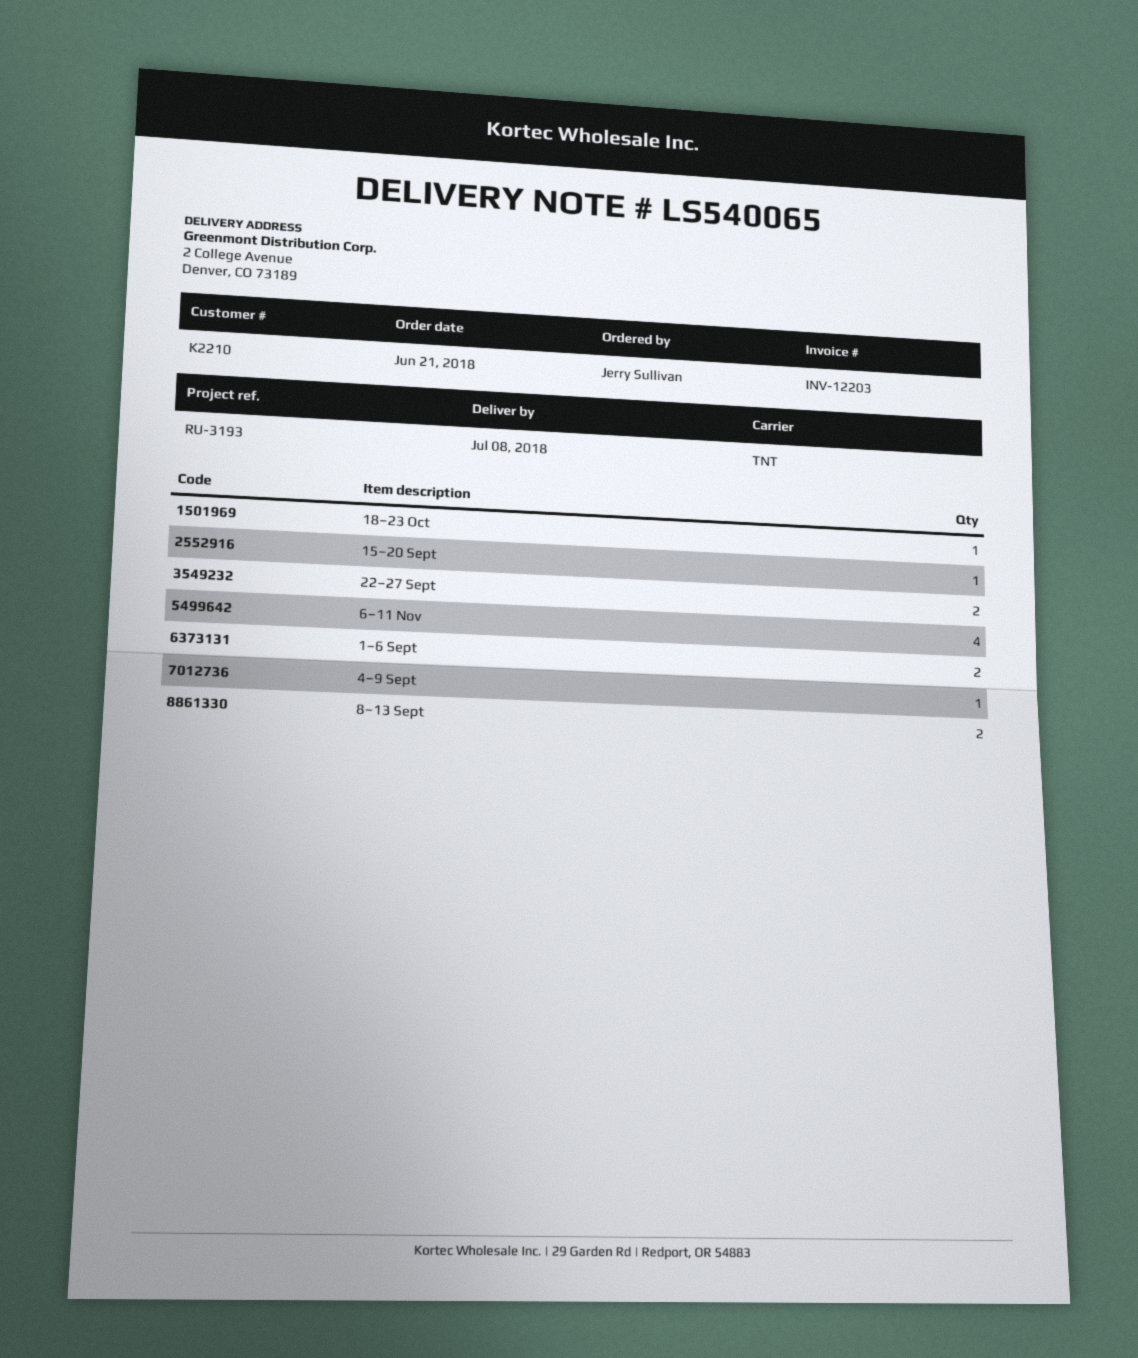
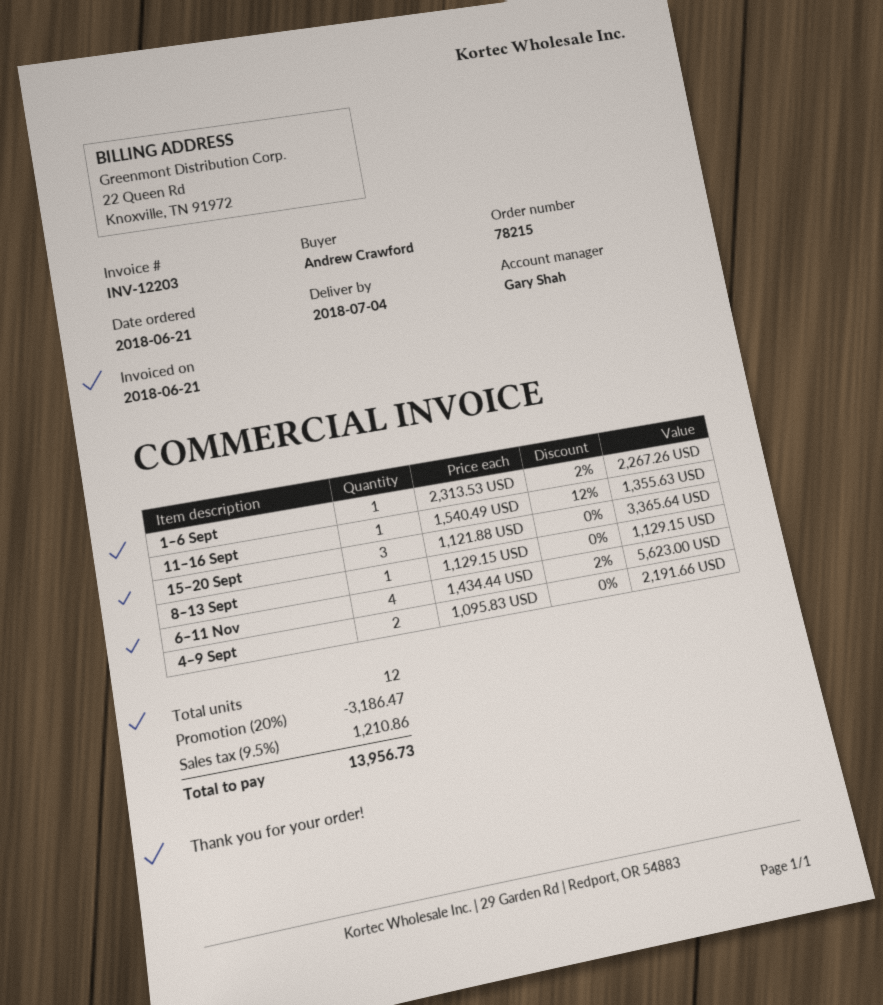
delivery date: 2018-07-08 -> 2018-07-04
ordered by: Jerry Sullivan -> Andrew Crawford
18–23 Oct: 1 -> none
15–20 Sept: 1 -> 3
22–27 Sept: 2 -> none
1–6 Sept: 2 -> 1
4–9 Sept: 1 -> 2
8–13 Sept: 2 -> 1
11–16 Sept: none -> 1

